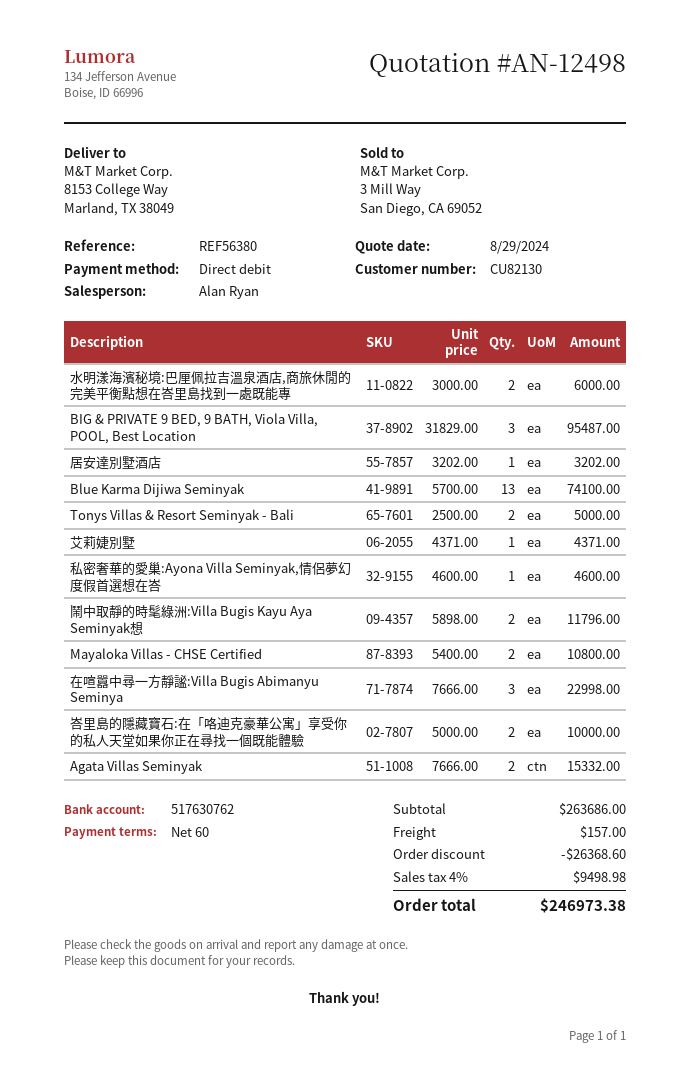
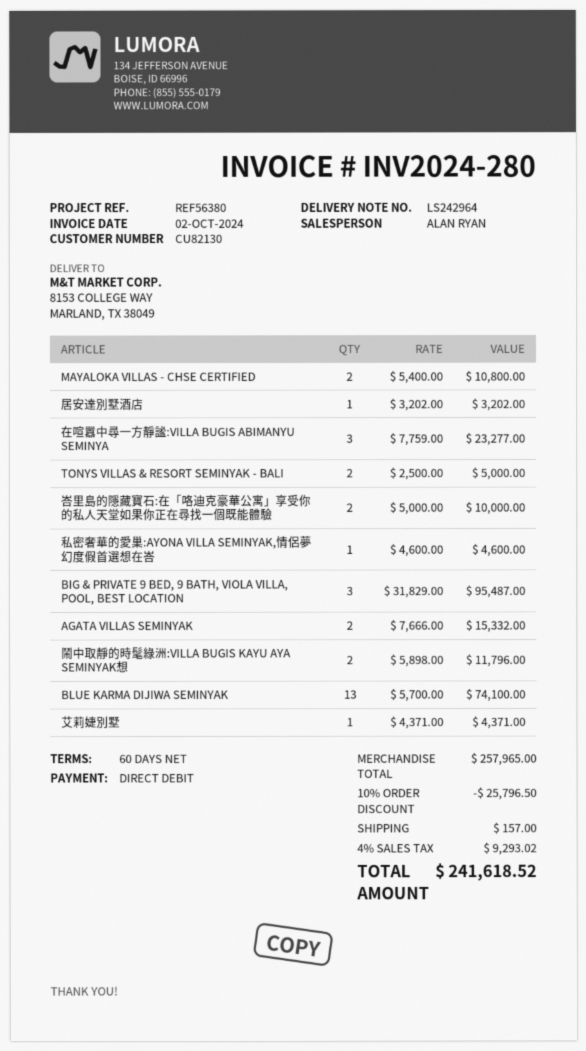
水明漾海濱秘境:巴厘佩拉吉溫泉酒店,商旅休閒的完美平衡點想在峇里島找到一處既能專: 2 x 3000.00 = 6000.00 -> none
在喧囂中尋一方靜謐:Villa Bugis Abimanyu Seminya: 3 x 7666.00 = 22998.00 -> 3 x 7759.00 = 23277.00
subtotal: 263686.00 -> 257965.00
discount: 26368.60 -> 25796.50
tax: 4% = 9498.98 -> 4% = 9293.02
total: 246973.38 -> 241618.52

